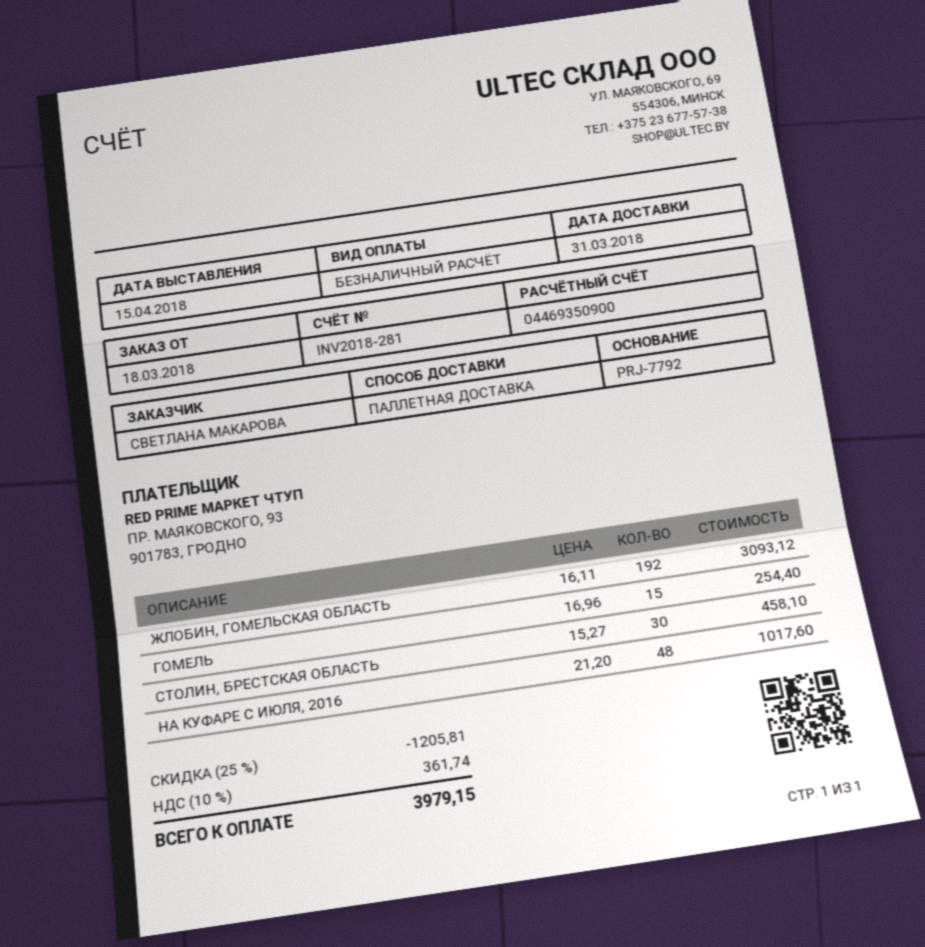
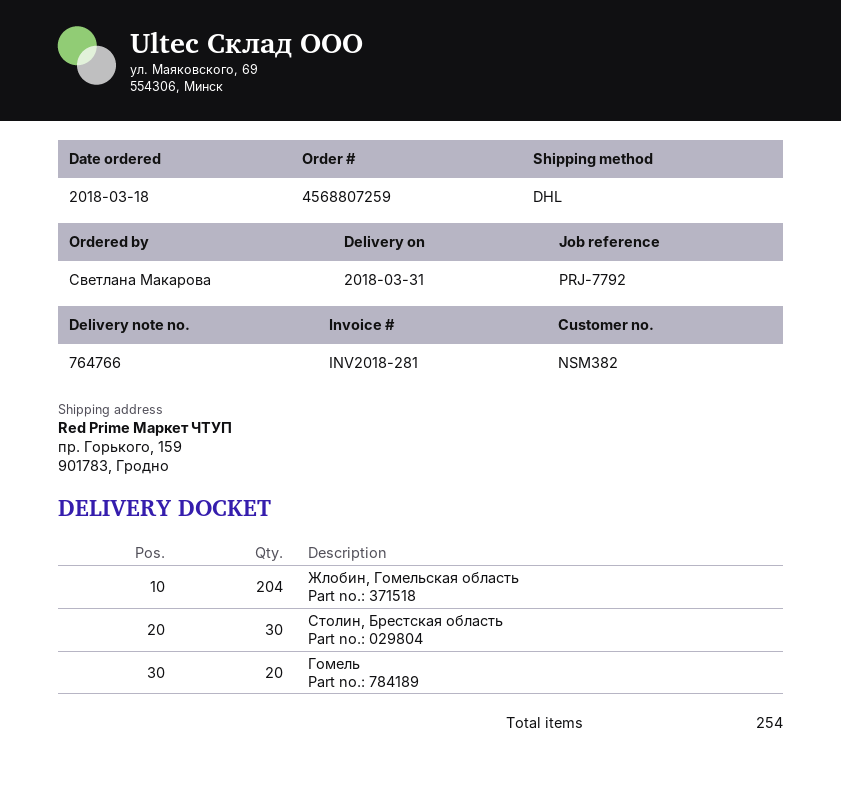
shipping method: pallet freight -> DHL
ЖЛОБИН, ГОМЕЛЬСКАЯ ОБЛАСТЬ: 192 -> 204
ГОМЕЛЬ: 15 -> 20
НА КУФАРЕ С ИЮЛЯ, 2016: 48 -> none

